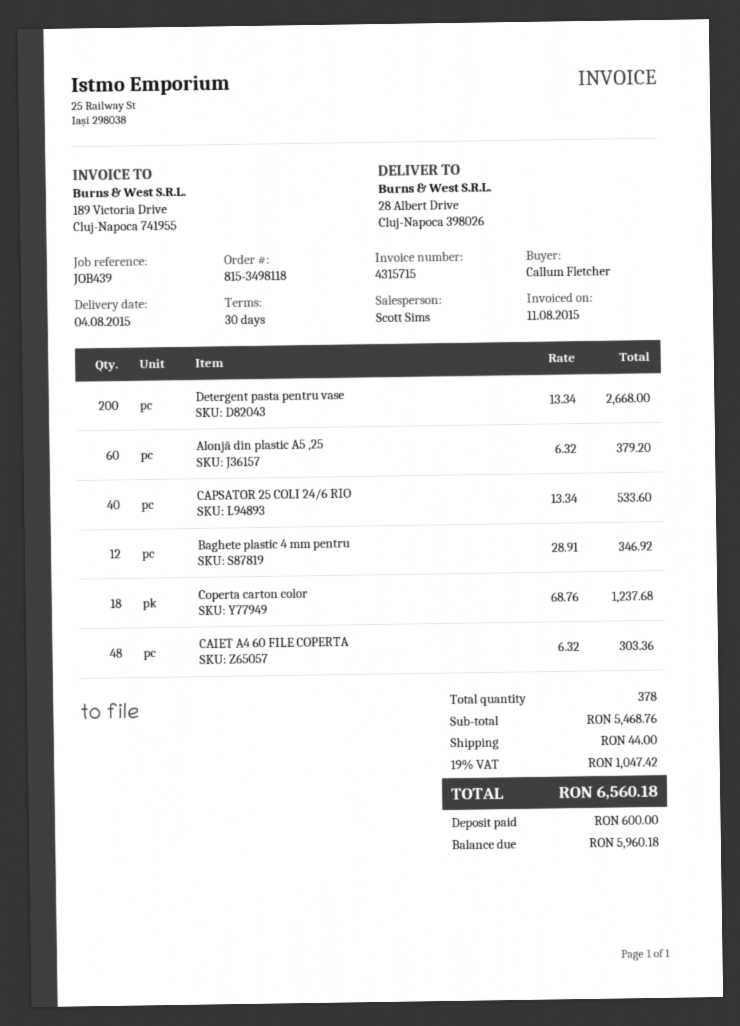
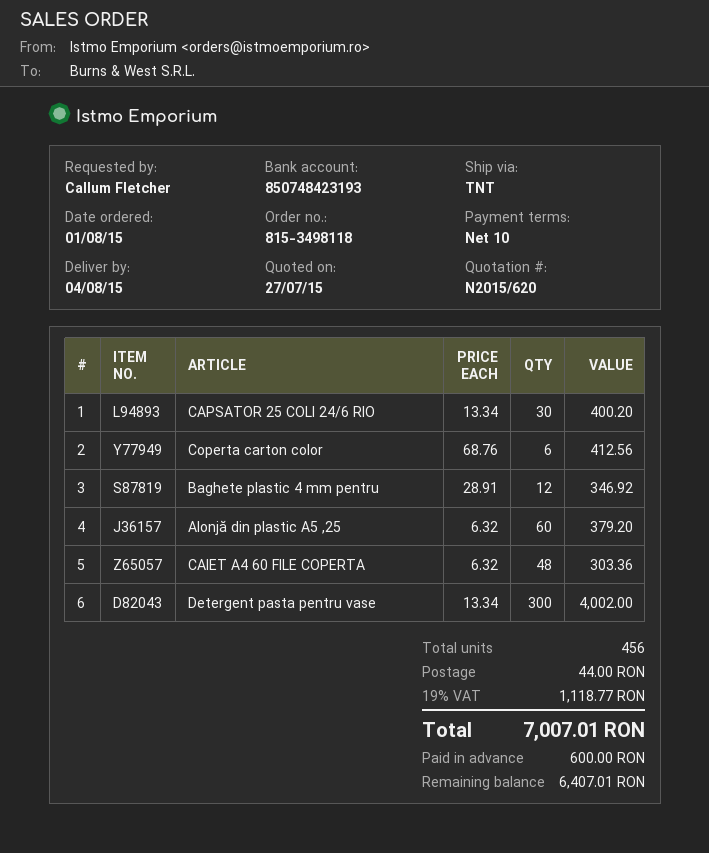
payment terms: 30 days -> 10 days
Detergent pasta pentru vase: 200 x 13.34 = 2668.00 -> 300 x 13.34 = 4002.00
CAPSATOR 25 COLI 24/6 RIO: 40 x 13.34 = 533.60 -> 30 x 13.34 = 400.20
Coperta carton color: 18 x 68.76 = 1237.68 -> 6 x 68.76 = 412.56
total quantity: 378 -> 456
tax: 19% = 1047.42 -> 19% = 1118.77
total: 6560.18 -> 7007.01
balance: 5960.18 -> 6407.01

